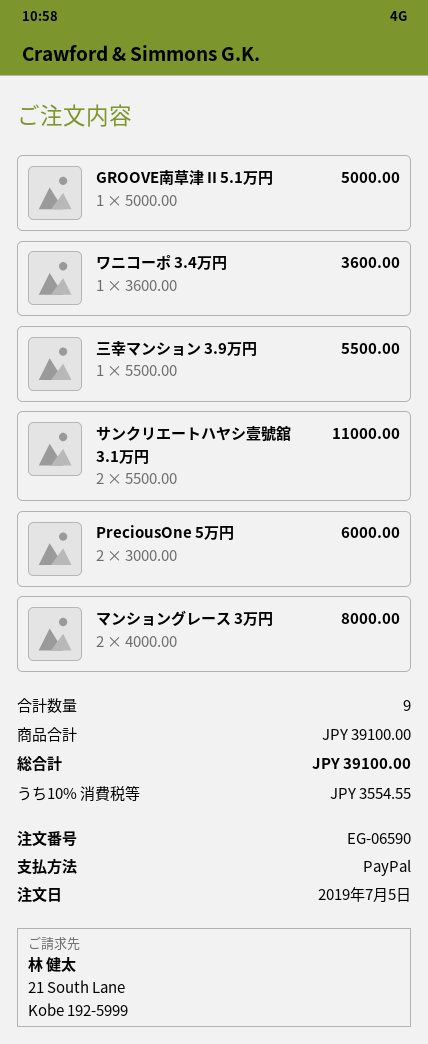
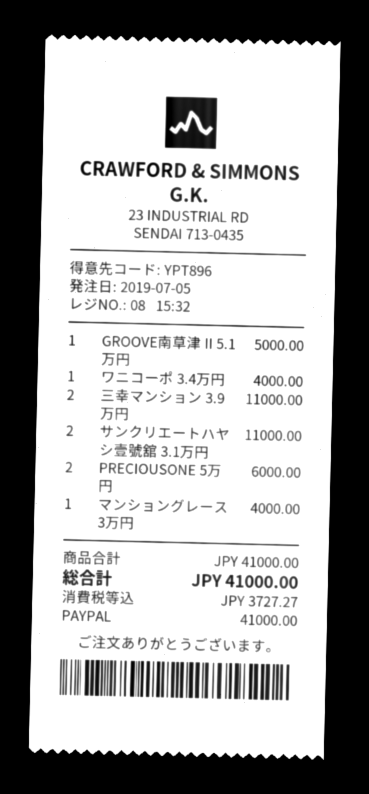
ワニコーポ 3.4万円: 1 for 3600.00 -> 1 for 4000.00
三幸マンション 3.9万円: 1 for 5500.00 -> 2 for 11000.00
マンショングレース 3万円: 2 for 8000.00 -> 1 for 4000.00
subtotal: 39100.00 -> 41000.00
tax: 3554.55 -> 3727.27
total: 39100.00 -> 41000.00

